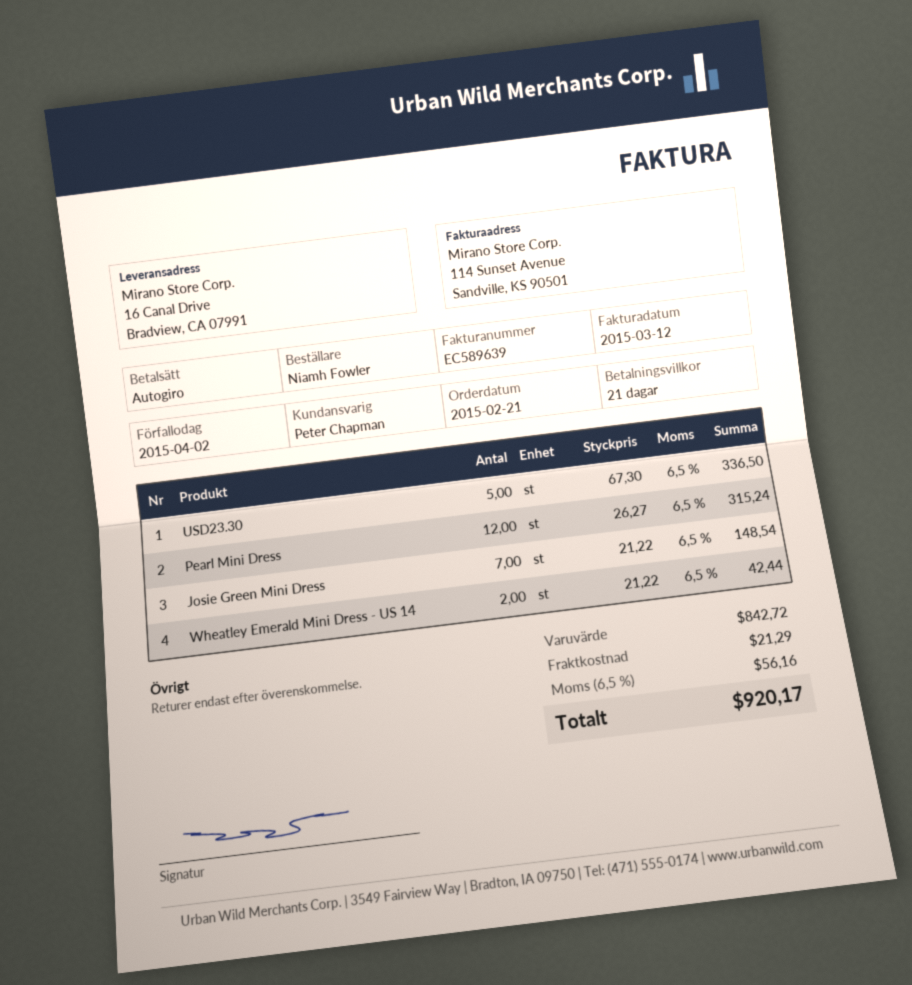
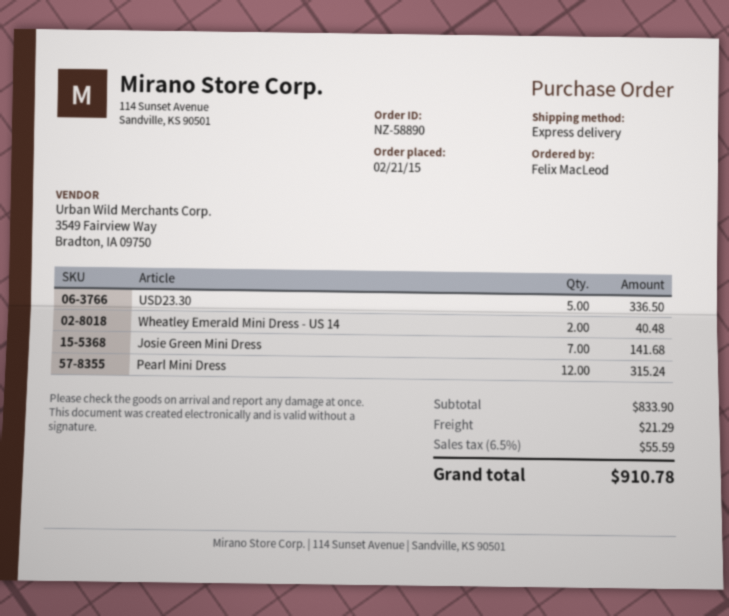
ordered by: Niamh Fowler -> Felix MacLeod
Josie Green Mini Dress: 7 for 148.54 -> 7 for 141.68
Wheatley Emerald Mini Dress - US 14: 2 for 42.44 -> 2 for 40.48
subtotal: 842.72 -> 833.90
tax: 6.5% = 56.16 -> 6.5% = 55.59
total: 920.17 -> 910.78

